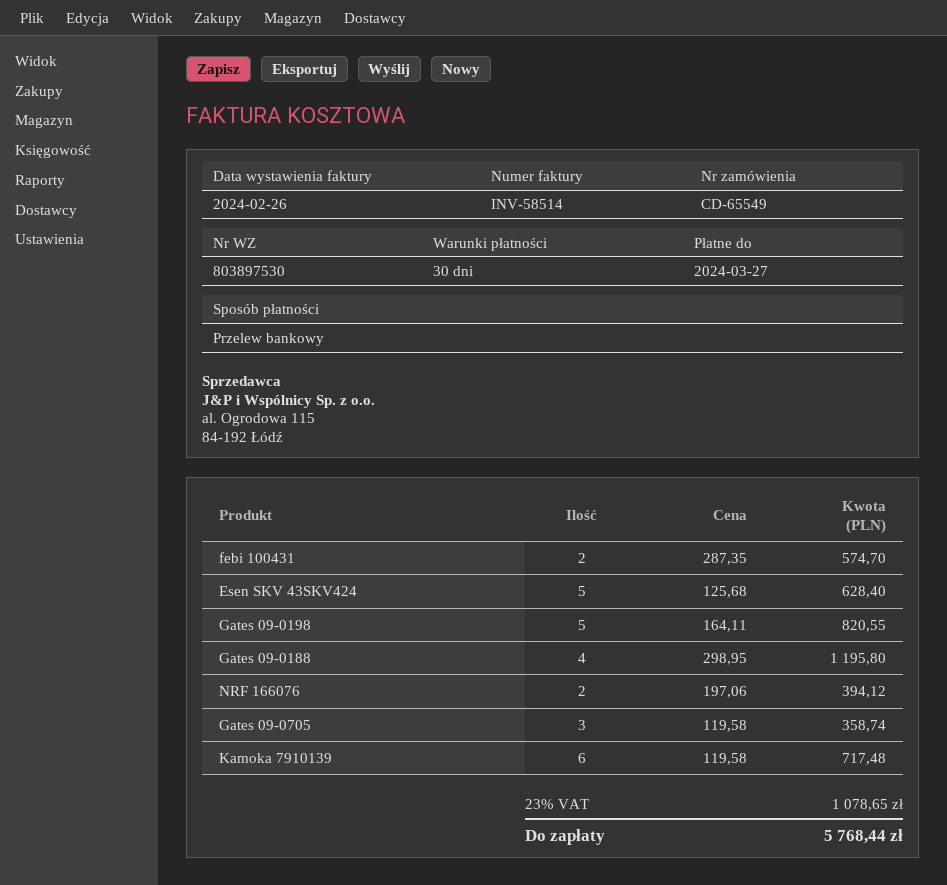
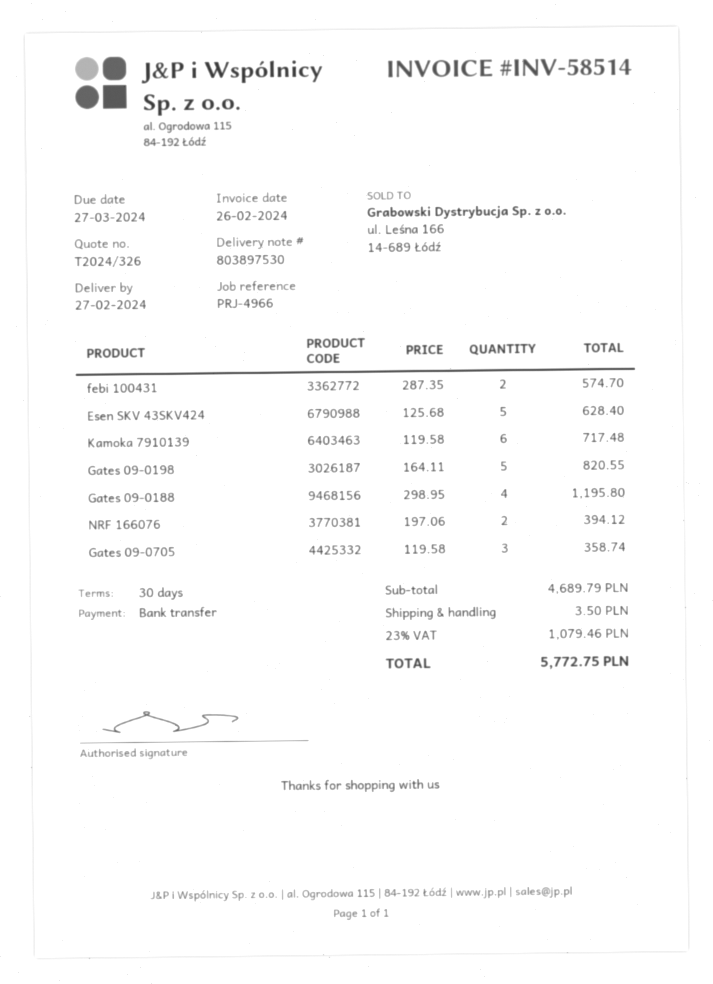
shipping: none -> 3.50
tax: 23% = 1078.65 -> 23% = 1079.46
total: 5768.44 -> 5772.75

